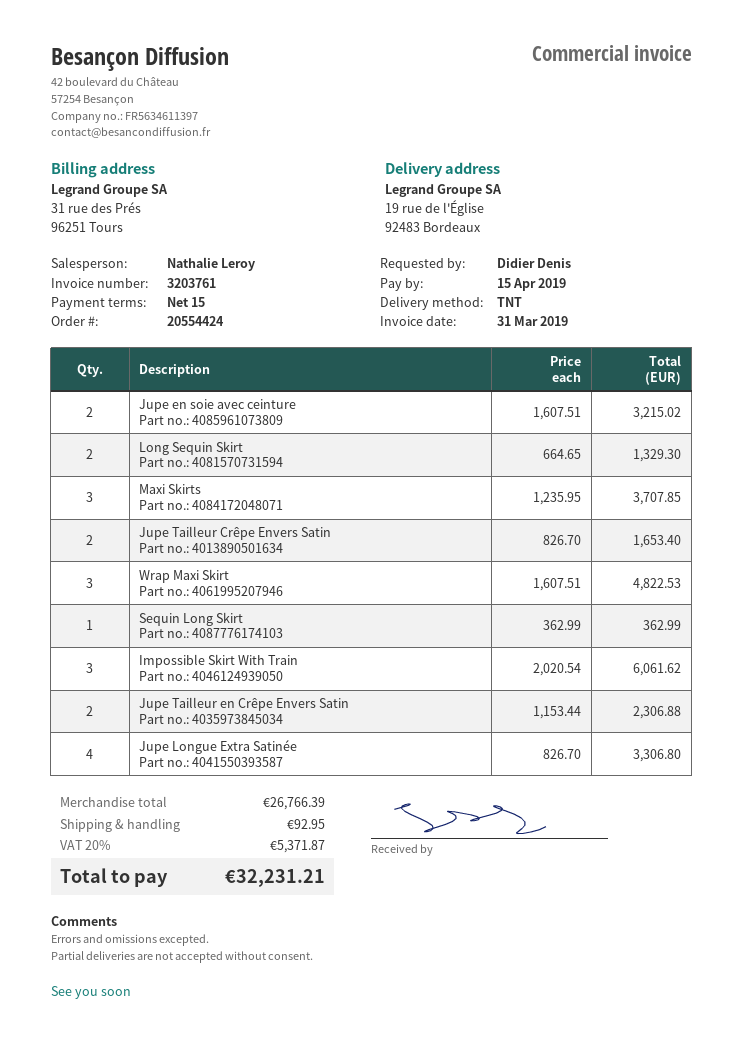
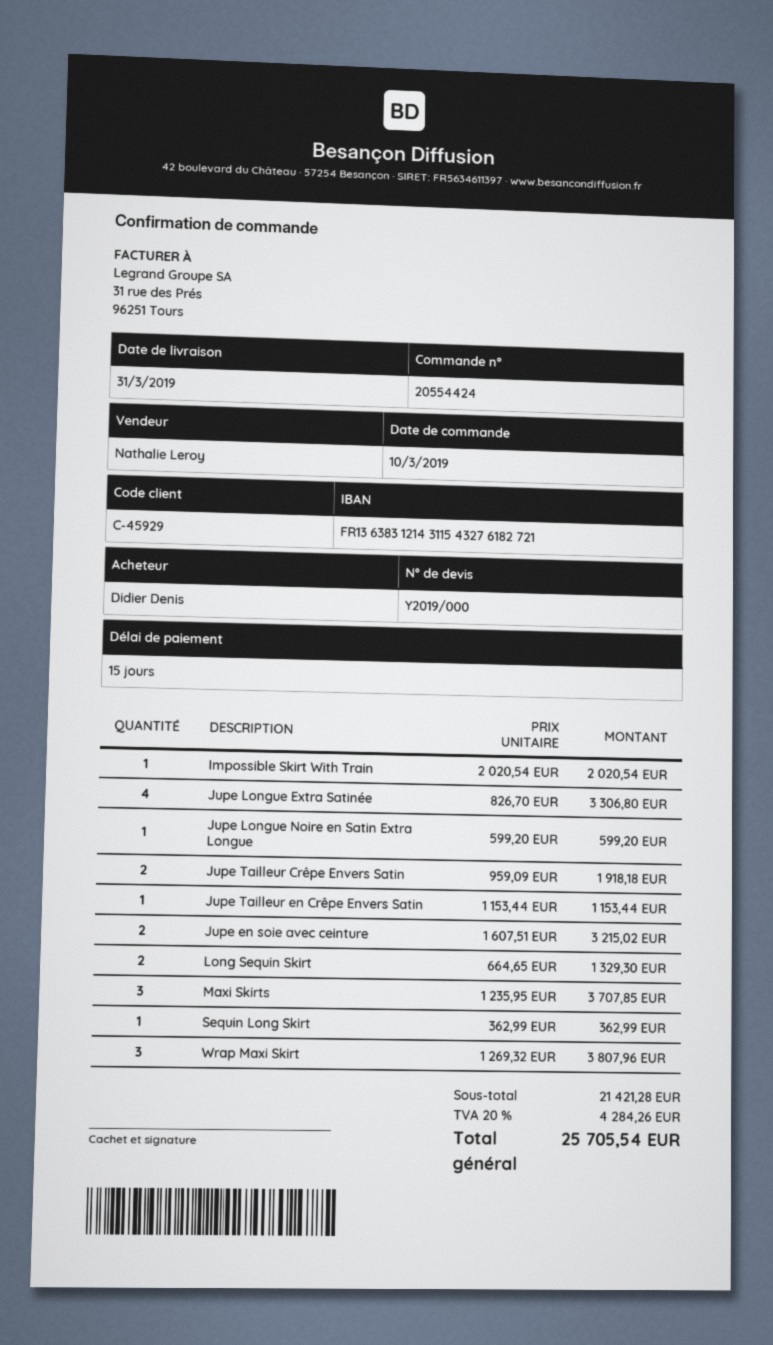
Jupe Tailleur Crêpe Envers Satin: 2 x 826.70 = 1653.40 -> 2 x 959.09 = 1918.18
Wrap Maxi Skirt: 3 x 1607.51 = 4822.53 -> 3 x 1269.32 = 3807.96
Impossible Skirt With Train: 3 x 2020.54 = 6061.62 -> 1 x 2020.54 = 2020.54
Jupe Tailleur en Crêpe Envers Satin: 2 x 1153.44 = 2306.88 -> 1 x 1153.44 = 1153.44
Jupe Longue Noire en Satin Extra Longue: none -> 1 x 599.20 = 599.20
subtotal: 26766.39 -> 21421.28
shipping: 92.95 -> none
tax: 20% = 5371.87 -> 20% = 4284.26
total: 32231.21 -> 25705.54

